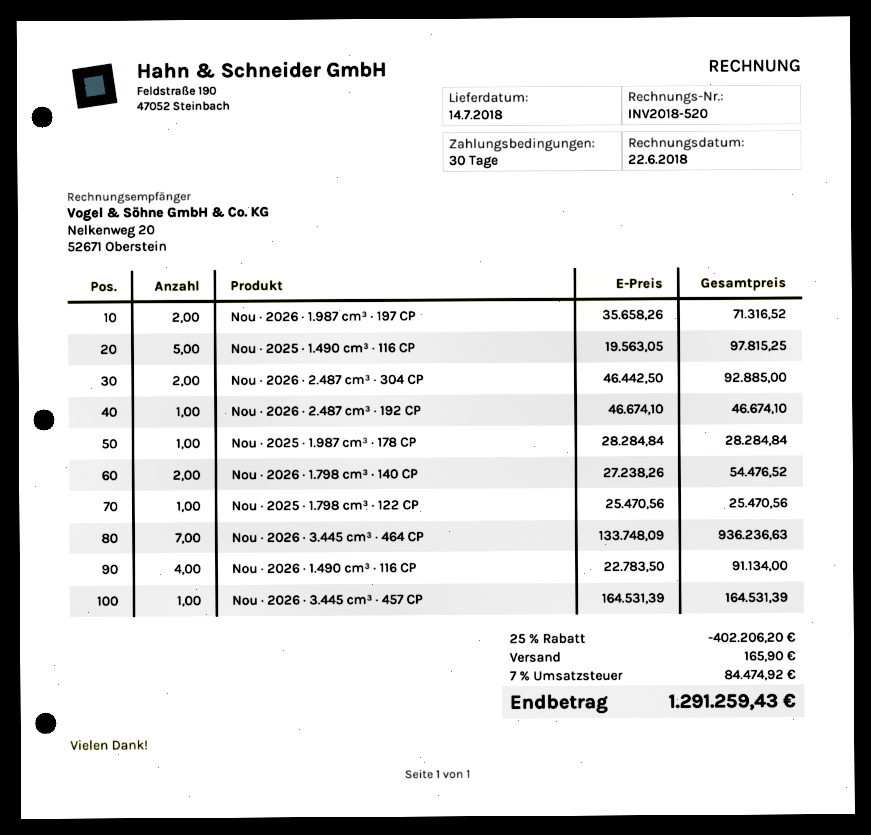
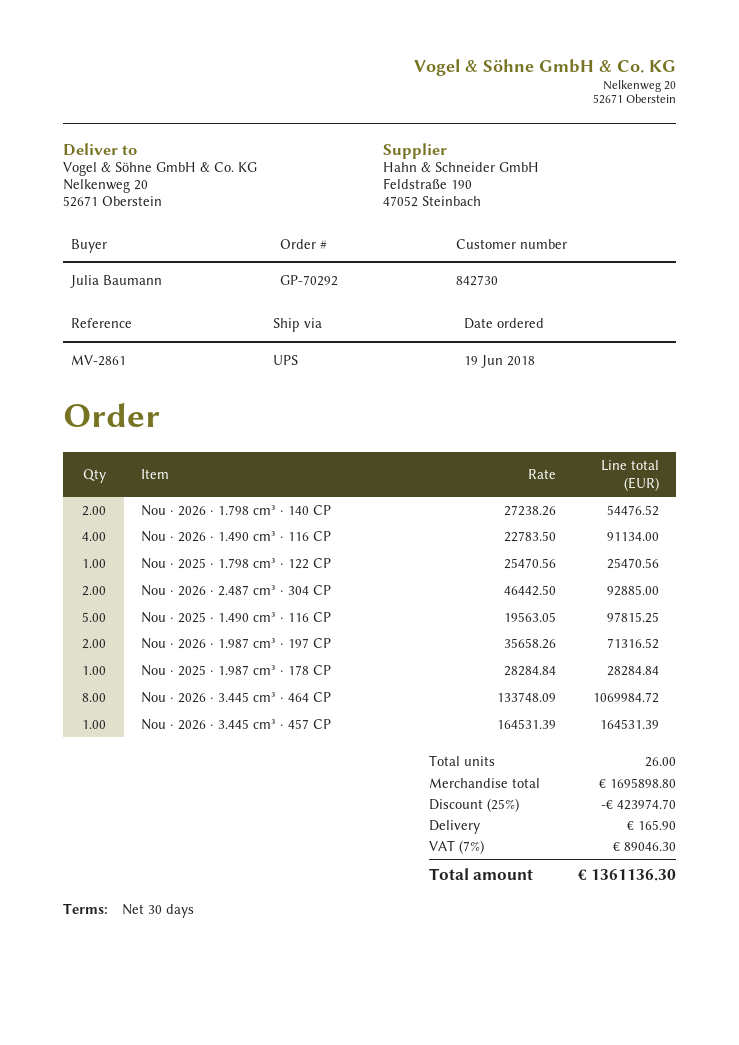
Nou · 2026 · 2.487 cm³ · 192 CP: 1 x 46674.10 = 46674.10 -> none
Nou · 2026 · 3.445 cm³ · 464 CP: 7 x 133748.09 = 936236.63 -> 8 x 133748.09 = 1069984.72
discount: 25% = 402206.20 -> 25% = 423974.70
tax: 7% = 84474.92 -> 7% = 89046.30
total: 1291259.43 -> 1361136.30

